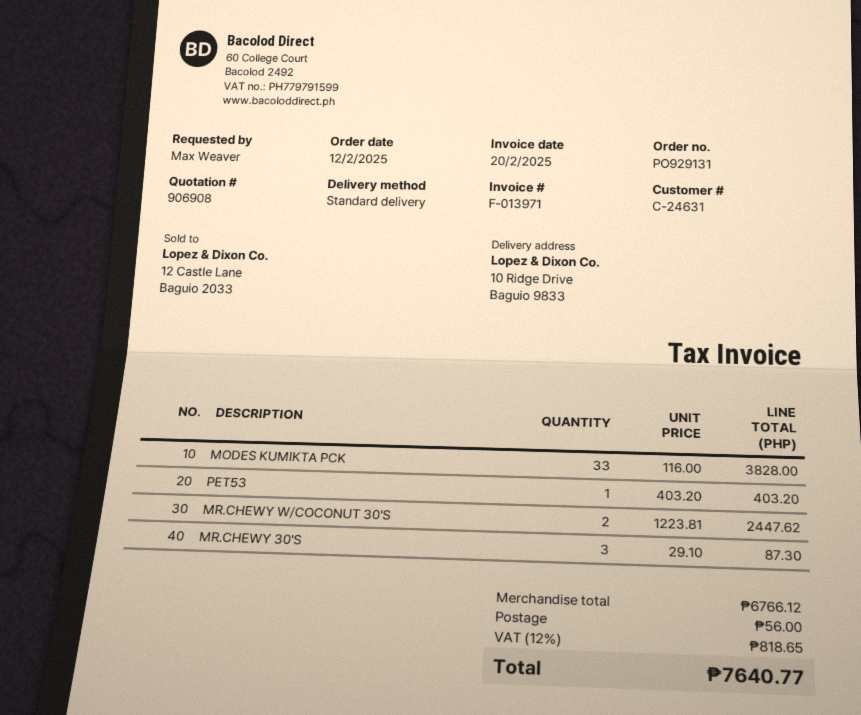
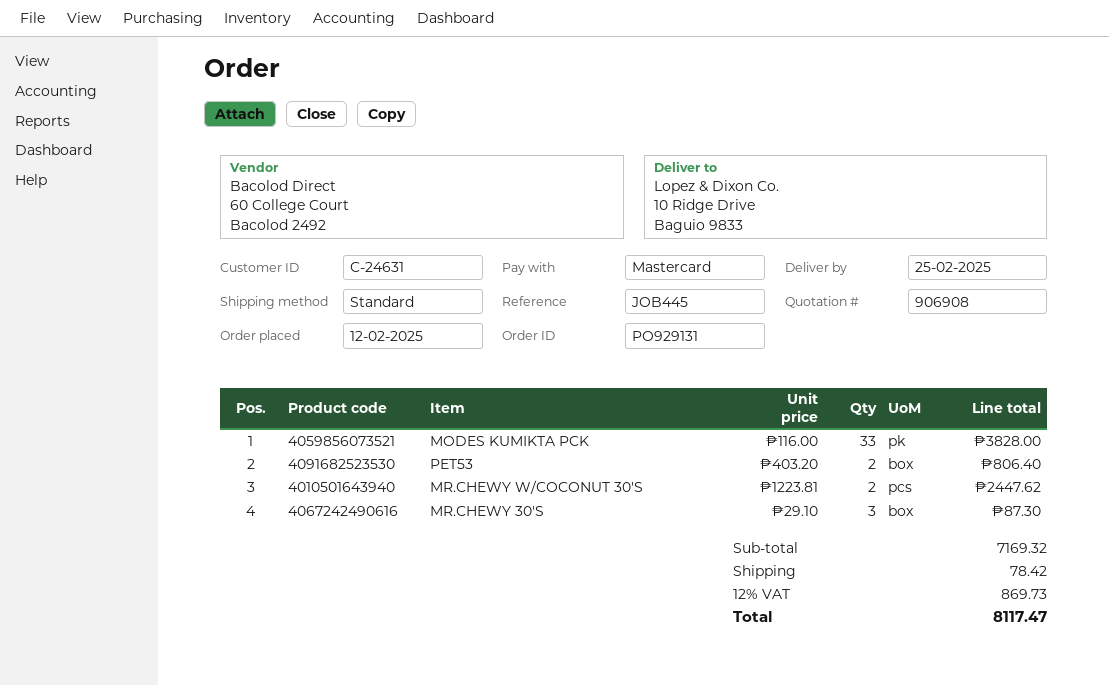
PET53: 1 x 403.20 = 403.20 -> 2 x 403.20 = 806.40
subtotal: 6766.12 -> 7169.32
shipping: 56.00 -> 78.42
tax: 12% = 818.65 -> 12% = 869.73
total: 7640.77 -> 8117.47

